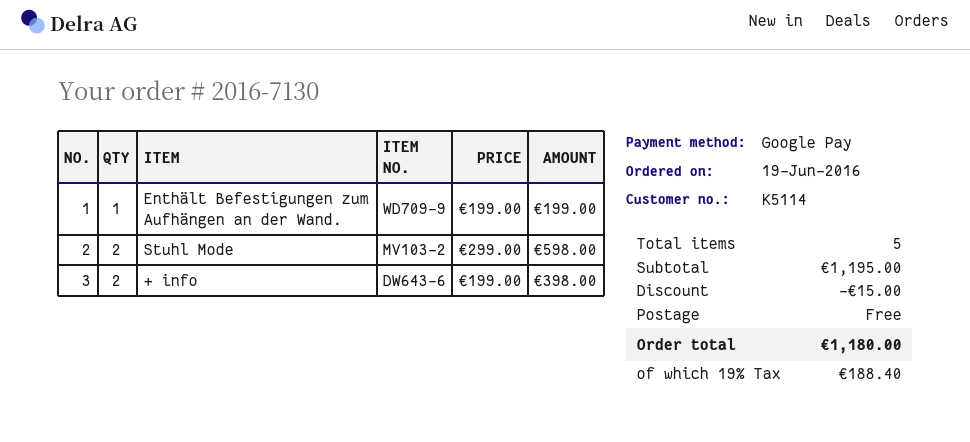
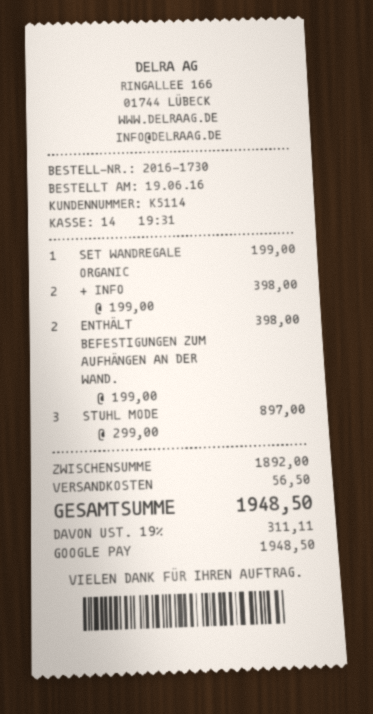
order number: 2016-7130 -> 2016-1730
Enthält Befestigungen zum Aufhängen an der Wand.: 1 x 199.00 = 199.00 -> 2 x 199.00 = 398.00
Stuhl Mode: 2 x 299.00 = 598.00 -> 3 x 299.00 = 897.00
SET WANDREGALE ORGANIC: none -> 1 x 199.00 = 199.00
subtotal: 1195.00 -> 1892.00
discount: 15.00 -> none
shipping: 0.00 -> 56.50
tax: 19% = 188.40 -> 19% = 311.11
total: 1180.00 -> 1948.50

